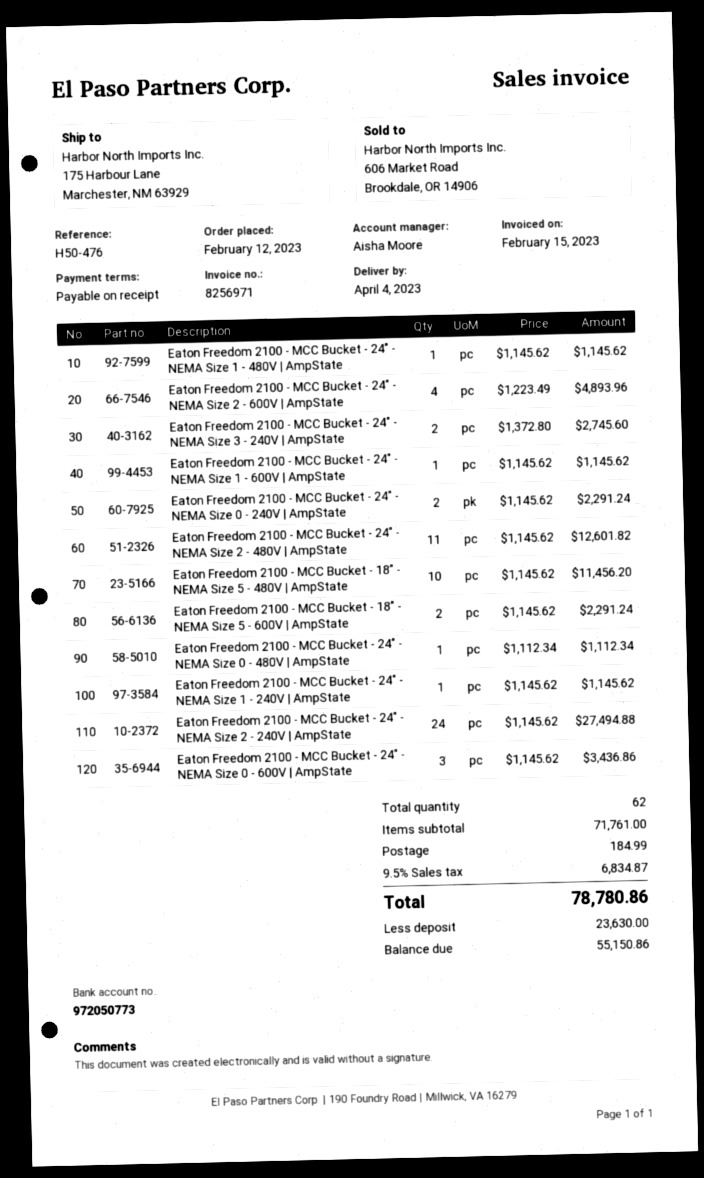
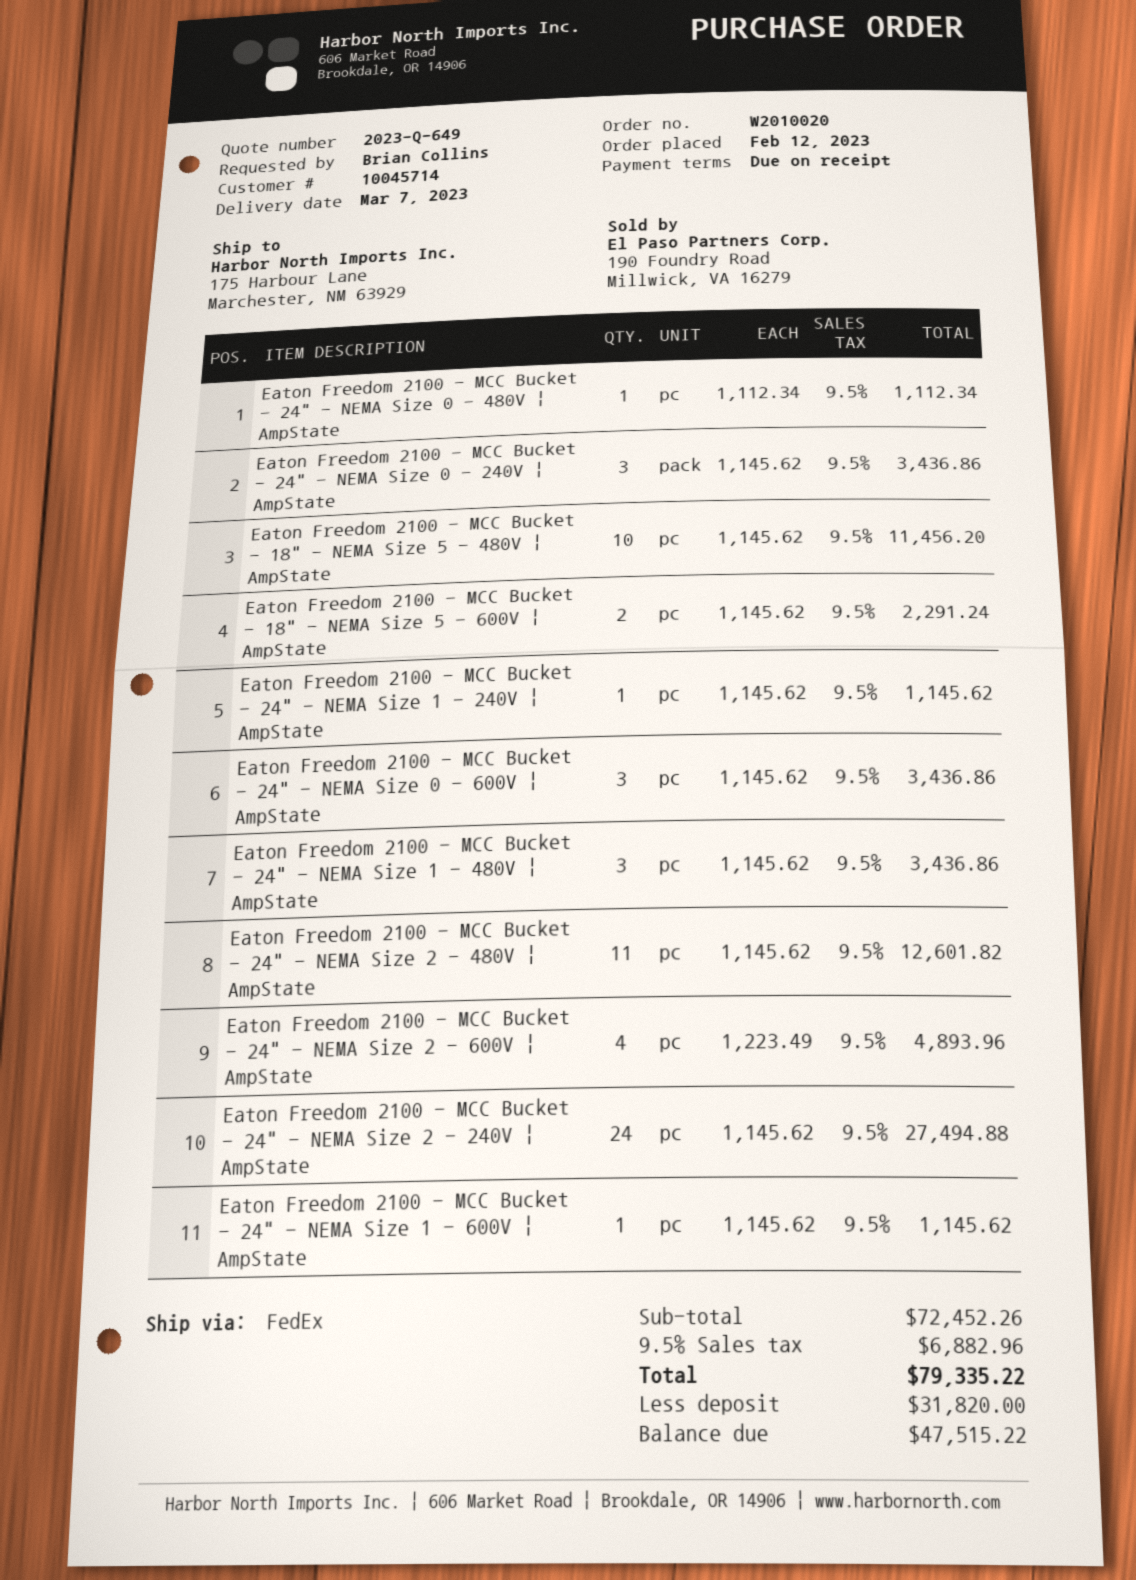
delivery date: 2023-04-04 -> 2023-03-07
Eaton Freedom 2100 - MCC Bucket - 24" - NEMA Size 1 - 480V | AmpState: 1 x 1145.62 = 1145.62 -> 3 x 1145.62 = 3436.86
Eaton Freedom 2100 - MCC Bucket - 24" - NEMA Size 3 - 240V | AmpState: 2 x 1372.80 = 2745.60 -> none
Eaton Freedom 2100 - MCC Bucket - 24" - NEMA Size 0 - 240V | AmpState: 2 x 1145.62 = 2291.24 -> 3 x 1145.62 = 3436.86
subtotal: 71761.00 -> 72452.26
shipping: 184.99 -> none
tax: 9.5% = 6834.87 -> 9.5% = 6882.96
total: 78780.86 -> 79335.22
deposit: 23630.00 -> 31820.00
balance: 55150.86 -> 47515.22

